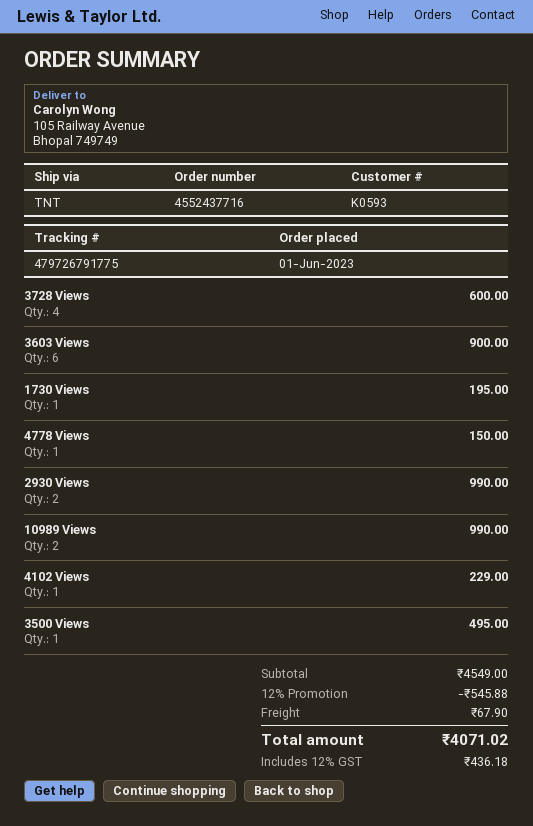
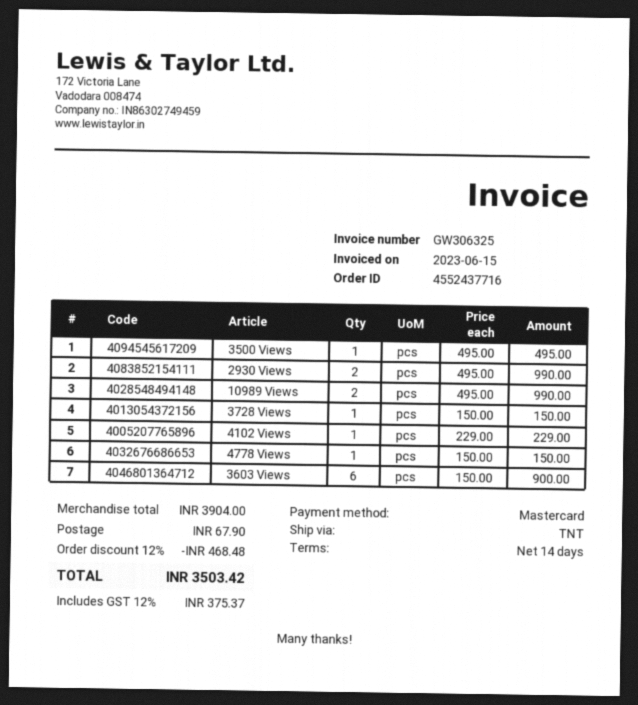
3728 Views: 4 for 600.00 -> 1 for 150.00
1730 Views: 1 for 195.00 -> none
subtotal: 4549.00 -> 3904.00
discount: 12% = 545.88 -> 12% = 468.48
tax: 12% = 436.18 -> 12% = 375.37
total: 4071.02 -> 3503.42

